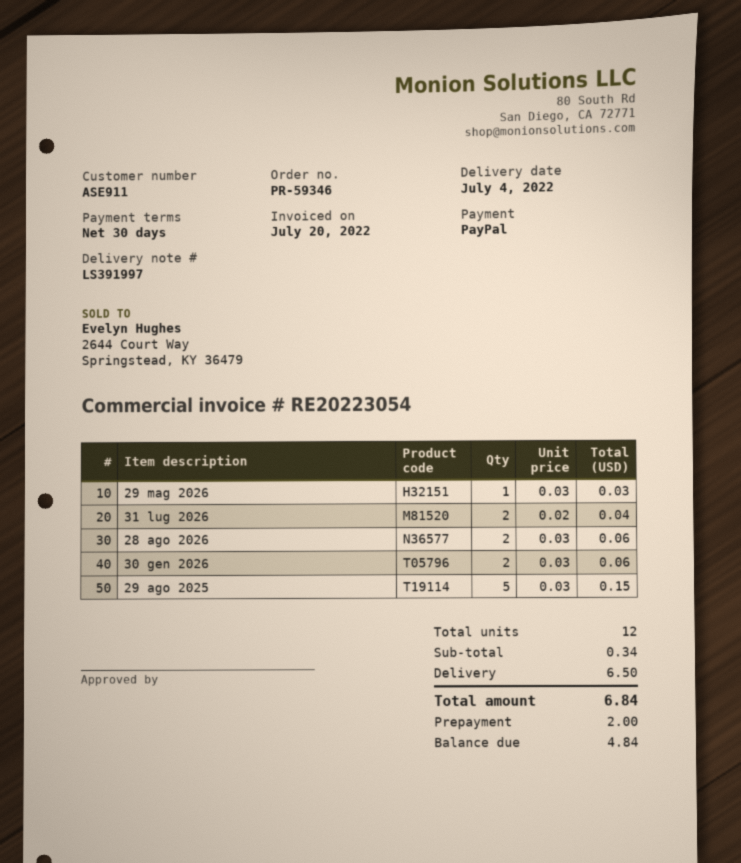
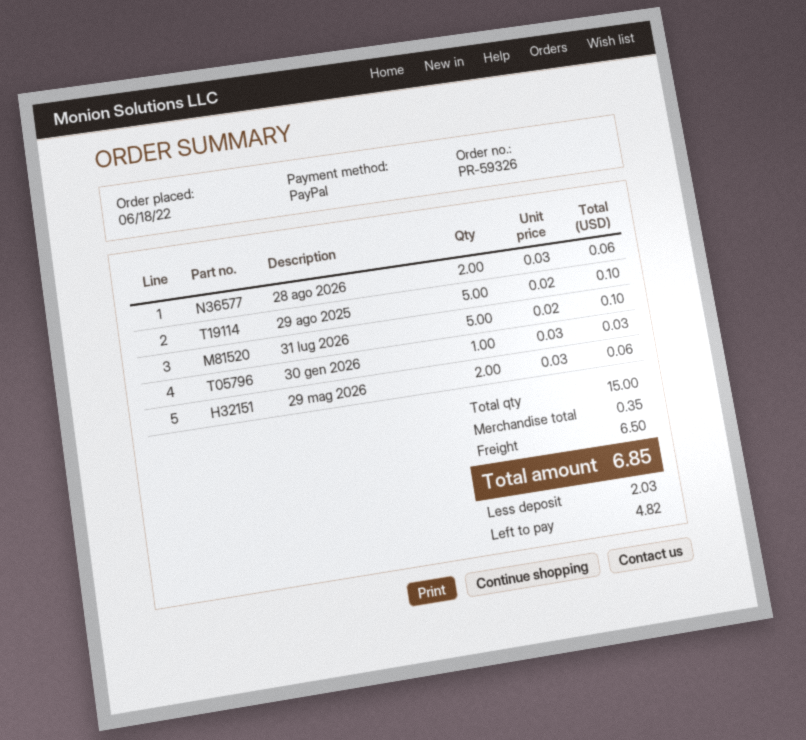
order number: PR-59346 -> PR-59326
29 mag 2026: 1 x 0.03 = 0.03 -> 2 x 0.03 = 0.06
31 lug 2026: 2 x 0.02 = 0.04 -> 5 x 0.02 = 0.10
30 gen 2026: 2 x 0.03 = 0.06 -> 1 x 0.03 = 0.03
29 ago 2025: 5 x 0.03 = 0.15 -> 5 x 0.02 = 0.10
total quantity: 12 -> 15
subtotal: 0.34 -> 0.35
total: 6.84 -> 6.85
deposit: 2.00 -> 2.03
balance: 4.84 -> 4.82

